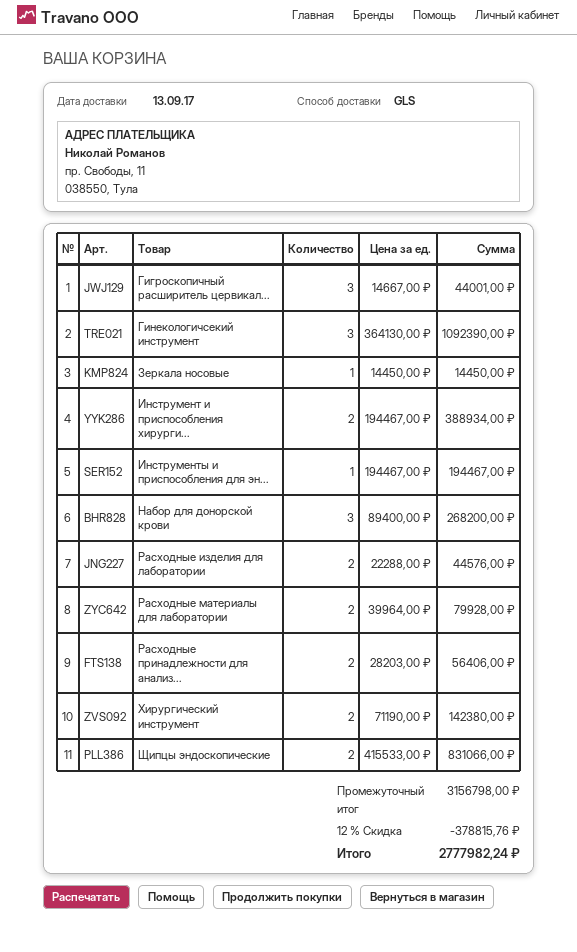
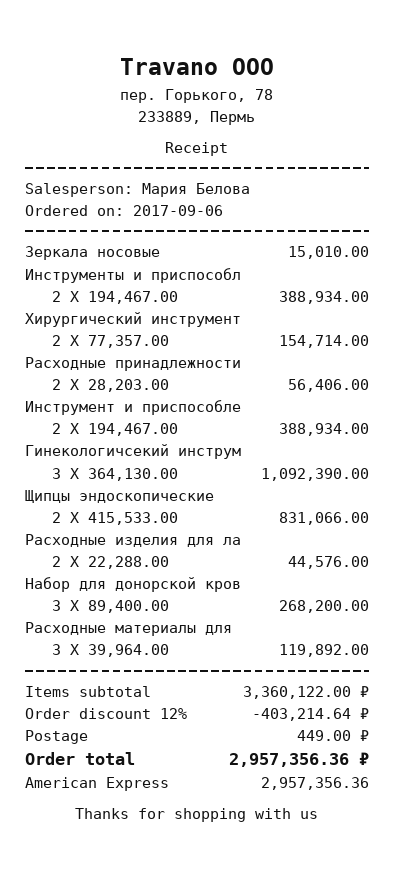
Гигроскопичный расширитель цервикал...: 3 x 14667.00 = 44001.00 -> none
Зеркала носовые: 1 x 14450.00 = 14450.00 -> 1 x 15010.00 = 15010.00
Инструменты и приспособления для эн...: 1 x 194467.00 = 194467.00 -> 2 x 194467.00 = 388934.00
Расходные материалы для лаборатории: 2 x 39964.00 = 79928.00 -> 3 x 39964.00 = 119892.00
Хирургический инструмент: 2 x 71190.00 = 142380.00 -> 2 x 77357.00 = 154714.00
subtotal: 3156798.00 -> 3360122.00
discount: 12% = 378815.76 -> 12% = 403214.64
shipping: none -> 449.00
total: 2777982.24 -> 2957356.36

